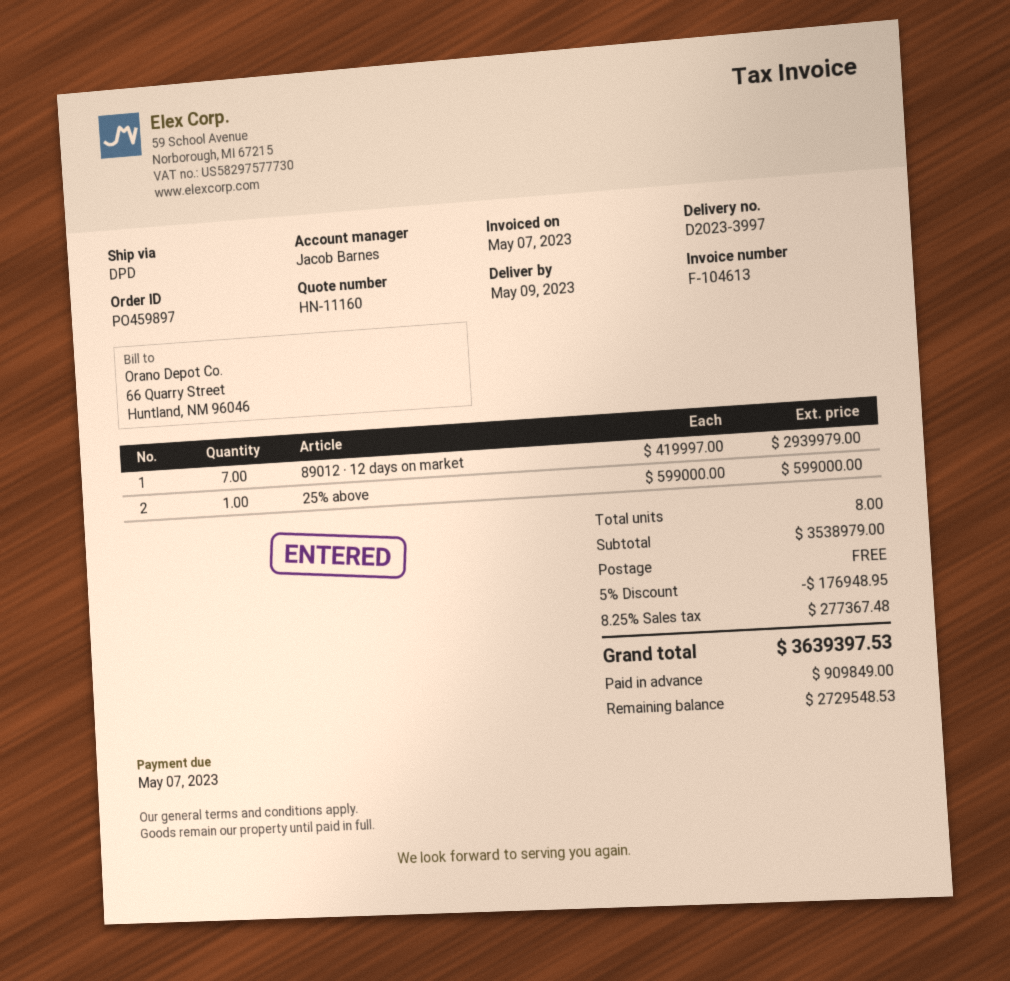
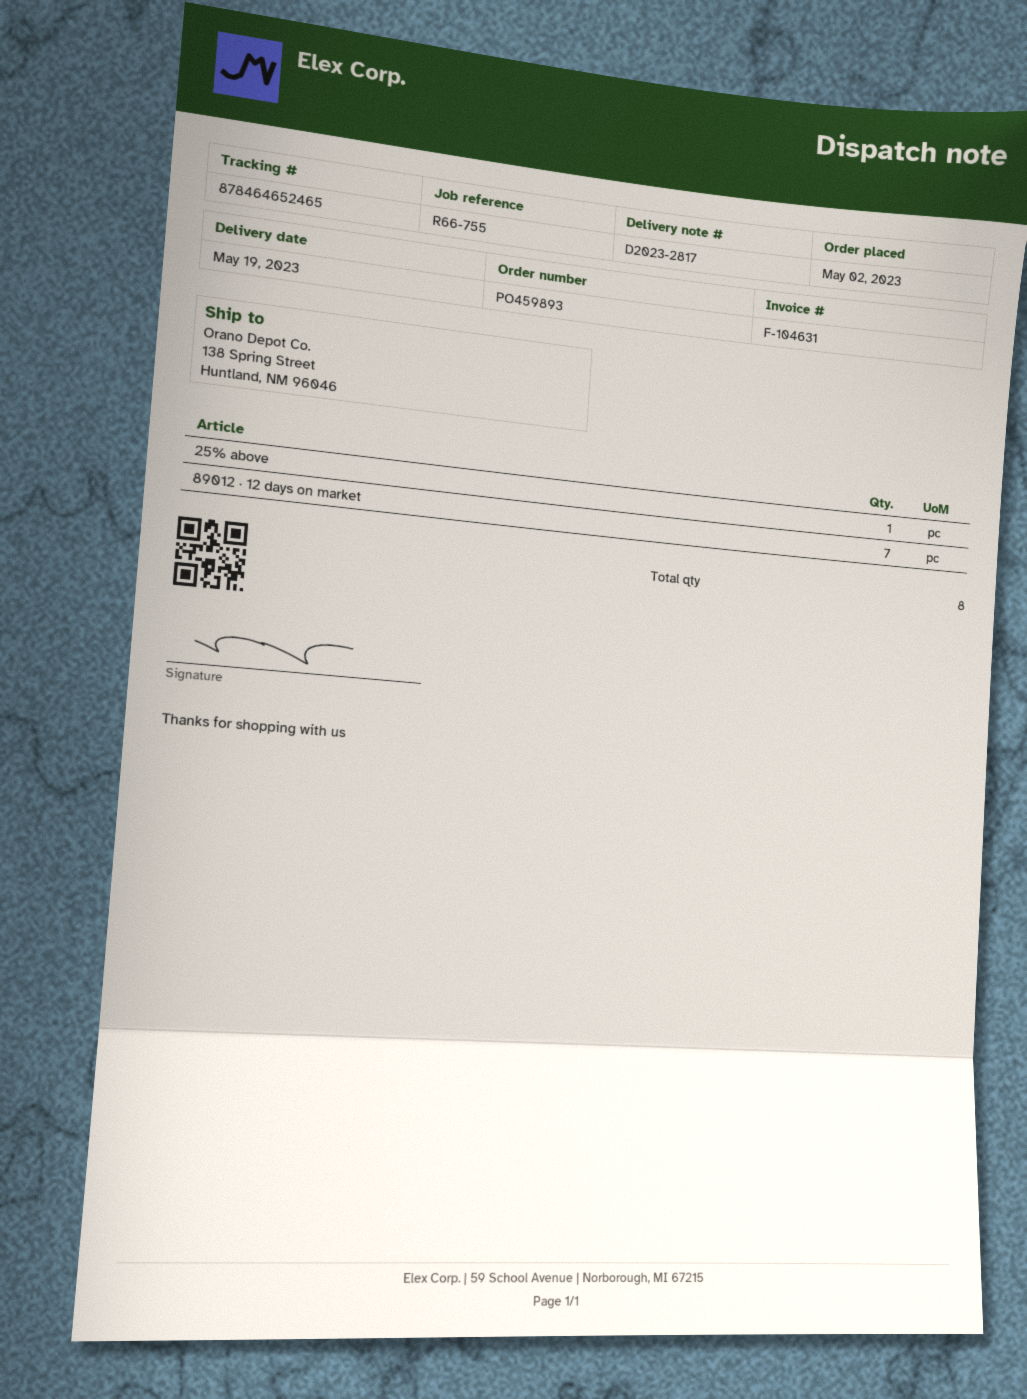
order number: PO459897 -> PO459893
delivery note number: D2023-3997 -> D2023-2817
delivery date: 2023-05-09 -> 2023-05-19
invoice number: F-104613 -> F-104631

